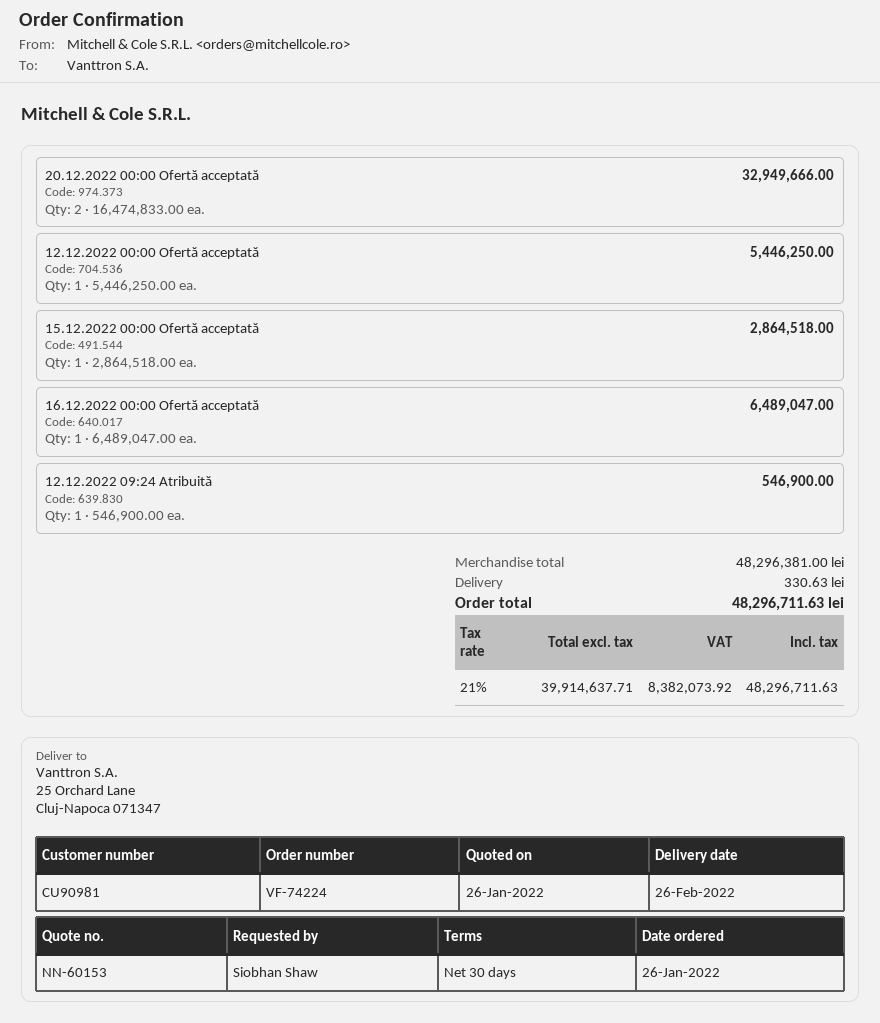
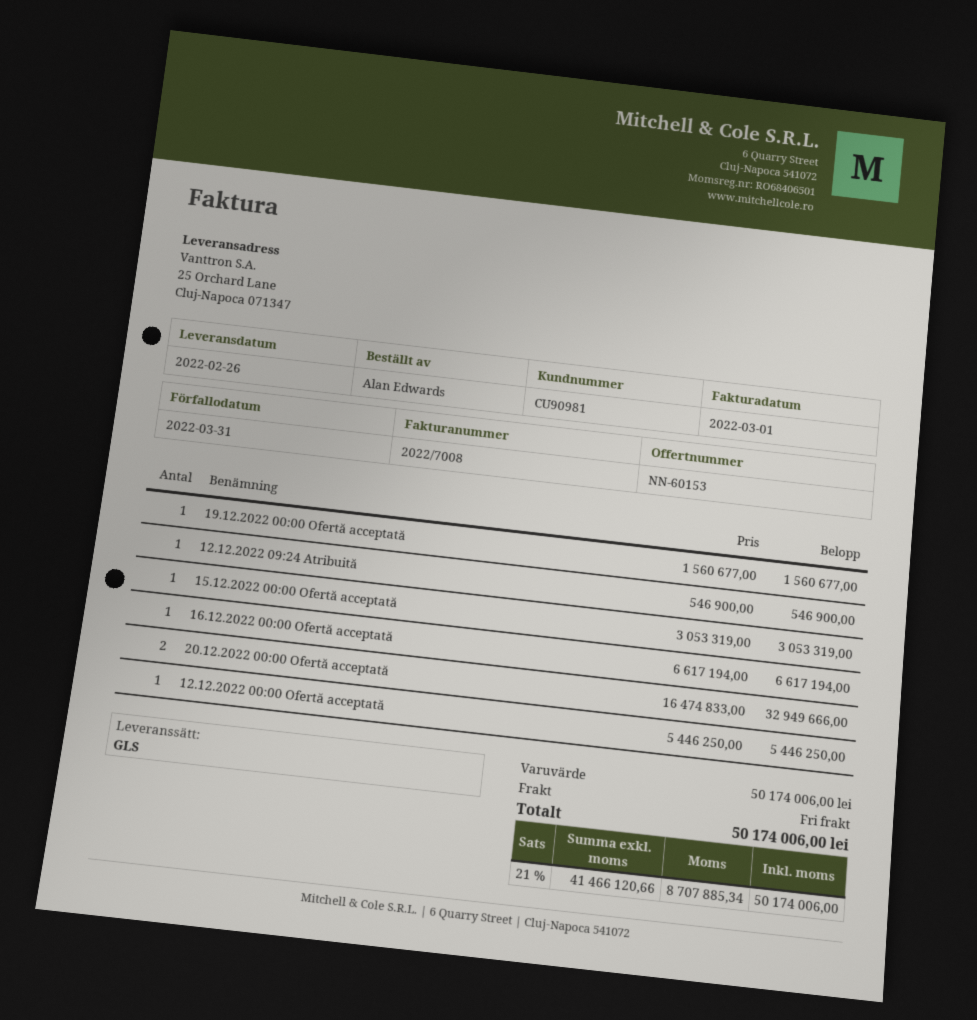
ordered by: Siobhan Shaw -> Alan Edwards
15.12.2022 00:00 Ofertă acceptată: 1 x 2864518.00 = 2864518.00 -> 1 x 3053319.00 = 3053319.00
16.12.2022 00:00 Ofertă acceptată: 1 x 6489047.00 = 6489047.00 -> 1 x 6617194.00 = 6617194.00
19.12.2022 00:00 Ofertă acceptată: none -> 1 x 1560677.00 = 1560677.00
subtotal: 48296381.00 -> 50174006.00
shipping: 330.63 -> 0.00
net: 39914637.71 -> 41466120.66
tax: 21% = 8382073.92 -> 21% = 8707885.34
total: 48296711.63 -> 50174006.00

